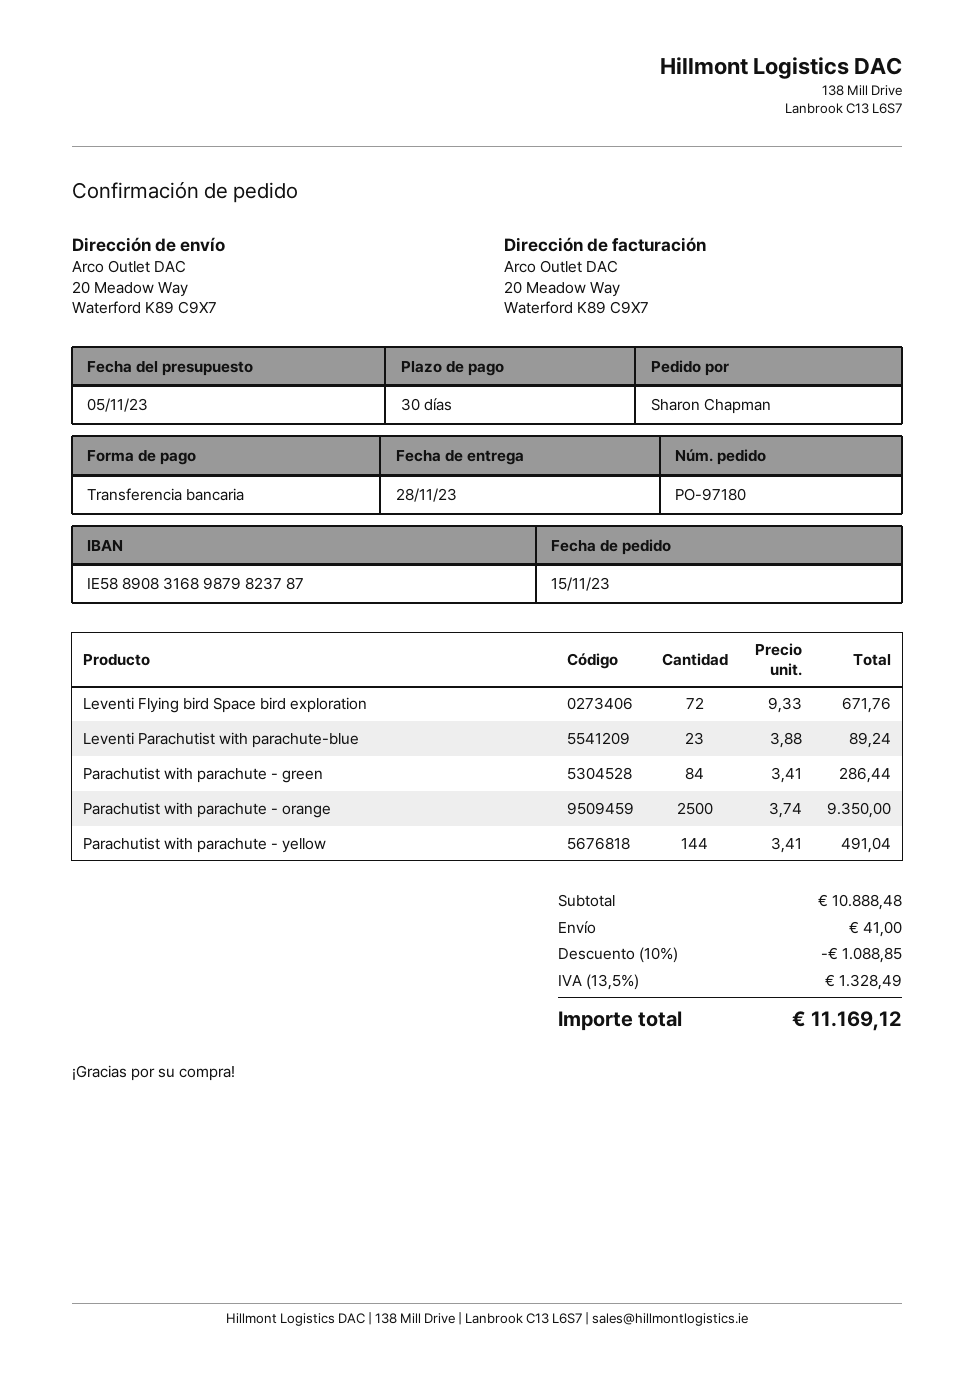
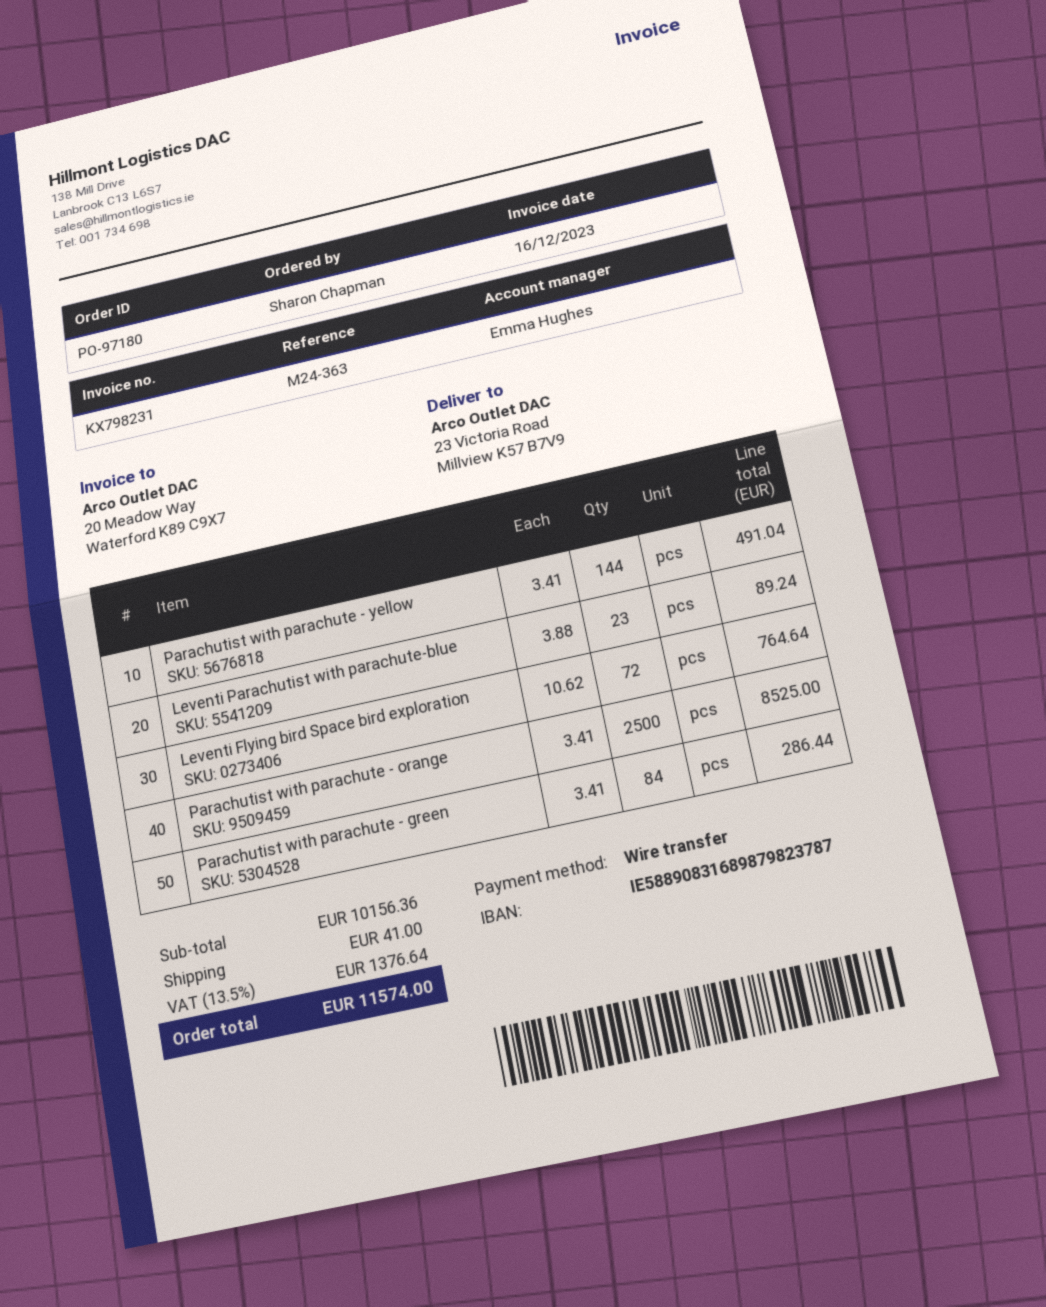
ship to: 20 Meadow Way, Waterford K89 C9X7 -> 23 Victoria Road, Millview K57 B7V9
Leventi Flying bird Space bird exploration: 72 x 9.33 = 671.76 -> 72 x 10.62 = 764.64
Parachutist with parachute - orange: 2500 x 3.74 = 9350.00 -> 2500 x 3.41 = 8525.00
subtotal: 10888.48 -> 10156.36
discount: 10% = 1088.85 -> none
tax: 13.5% = 1328.49 -> 13.5% = 1376.64
total: 11169.12 -> 11574.00

